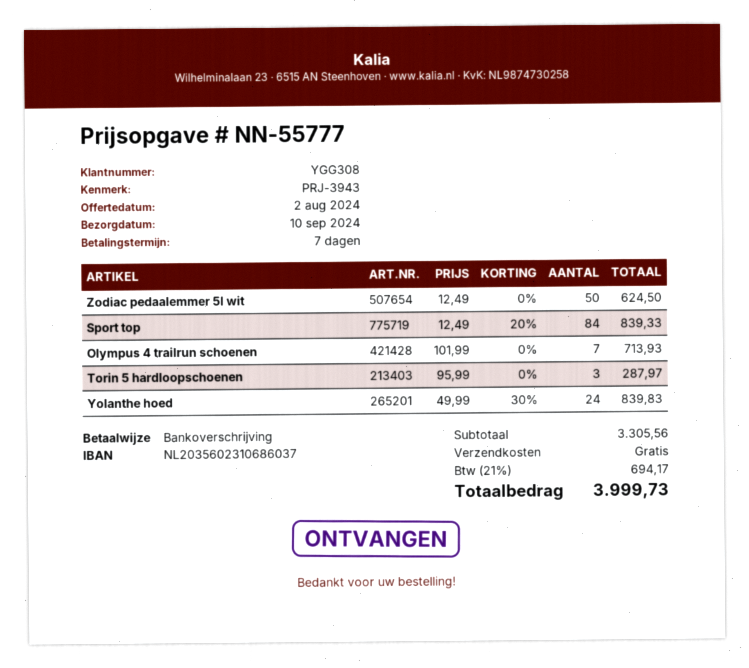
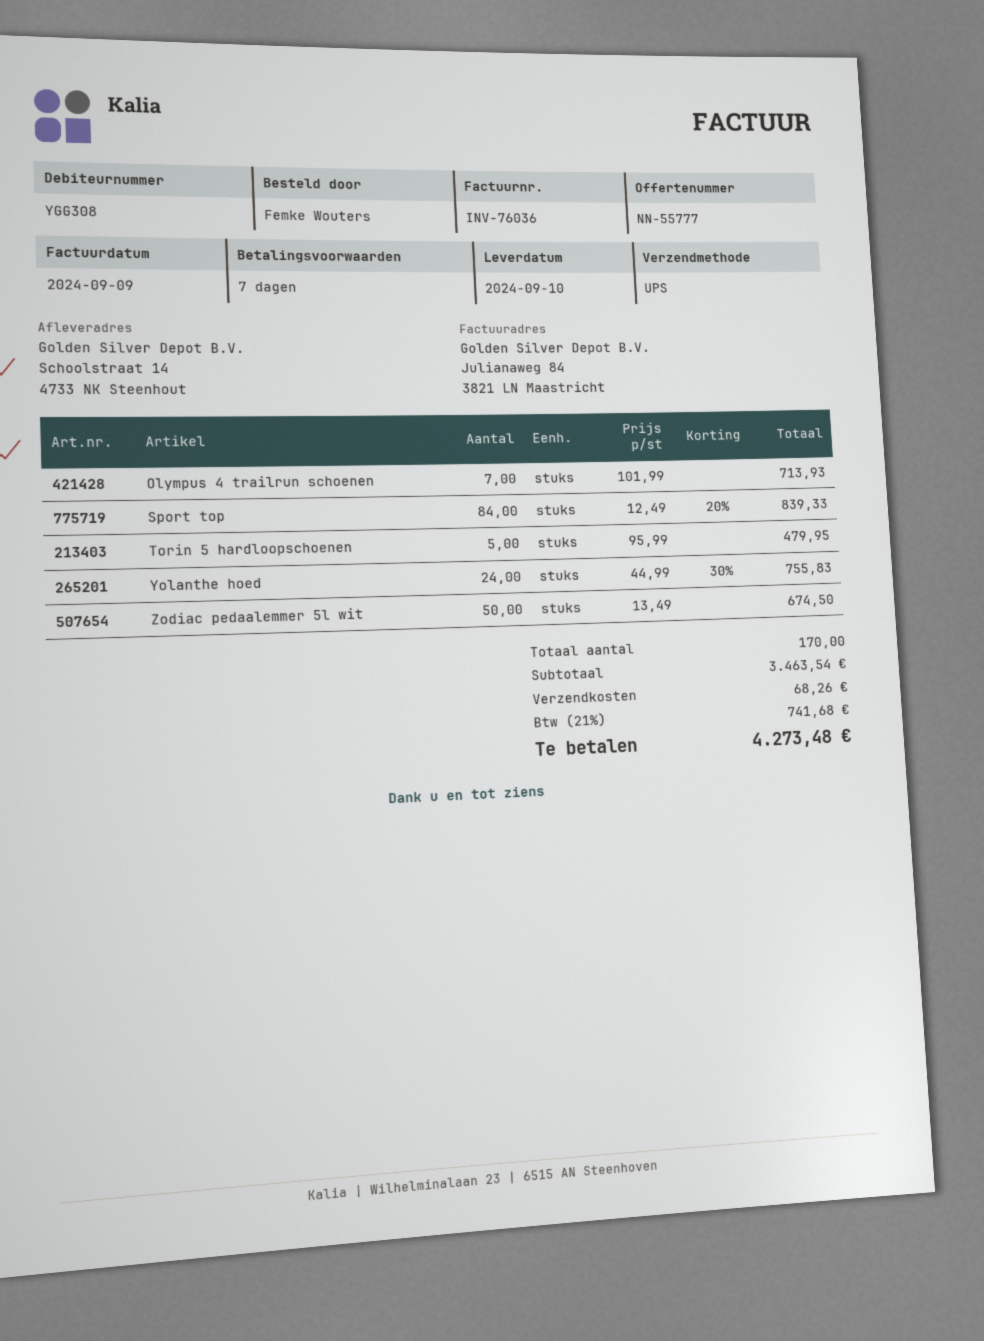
Zodiac pedaalemmer 5l wit: 50 x 12.49 = 624.50 -> 50 x 13.49 = 674.50
Torin 5 hardloopschoenen: 3 x 95.99 = 287.97 -> 5 x 95.99 = 479.95
Yolanthe hoed: 24 x 49.99 - 30% = 839.83 -> 24 x 44.99 - 30% = 755.83
subtotal: 3305.56 -> 3463.54
shipping: 0.00 -> 68.26
tax: 21% = 694.17 -> 21% = 741.68
total: 3999.73 -> 4273.48

